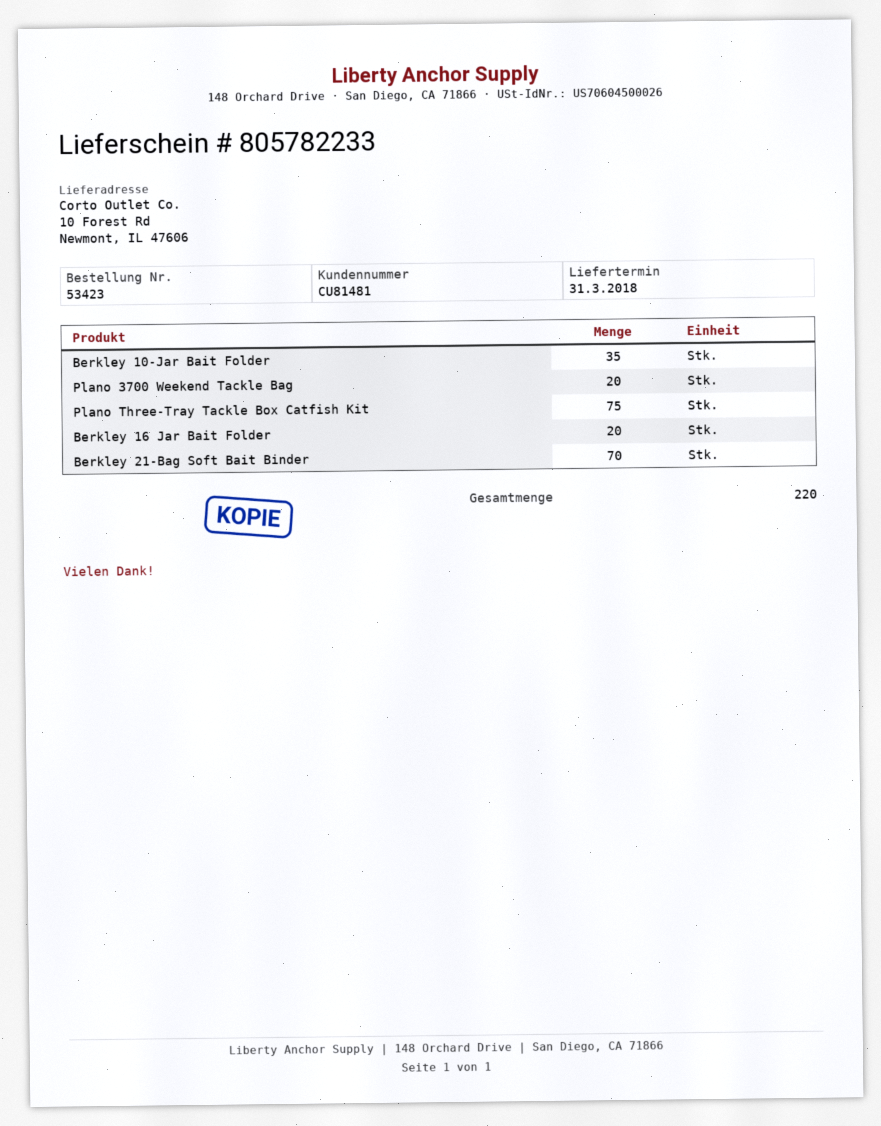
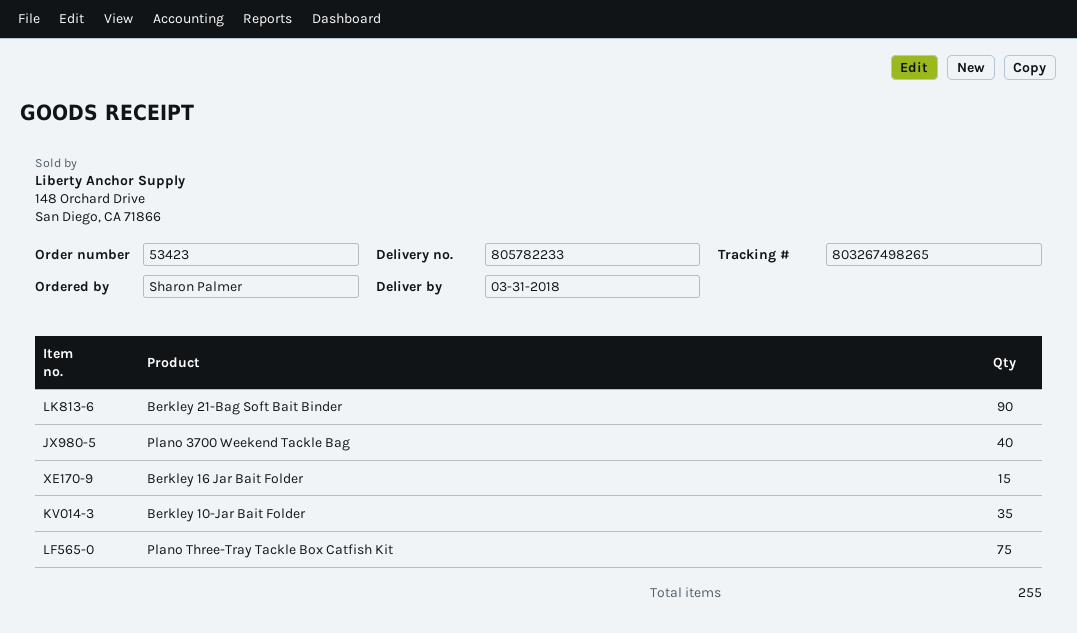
Plano 3700 Weekend Tackle Bag: 20 -> 40
Berkley 16 Jar Bait Folder: 20 -> 15
Berkley 21-Bag Soft Bait Binder: 70 -> 90
total quantity: 220 -> 255

